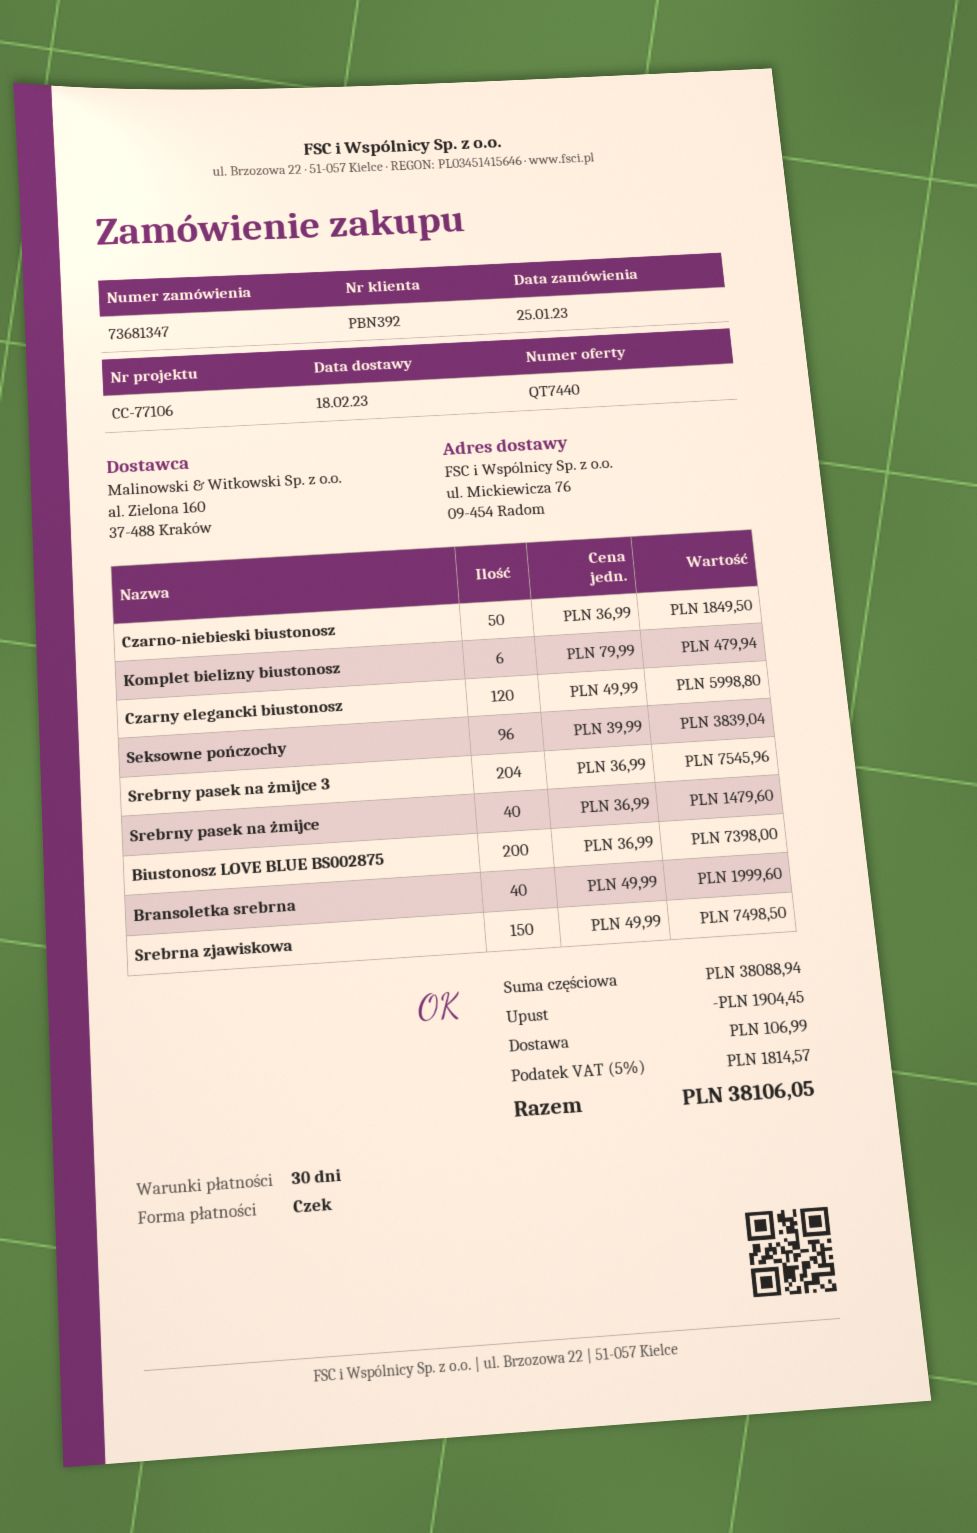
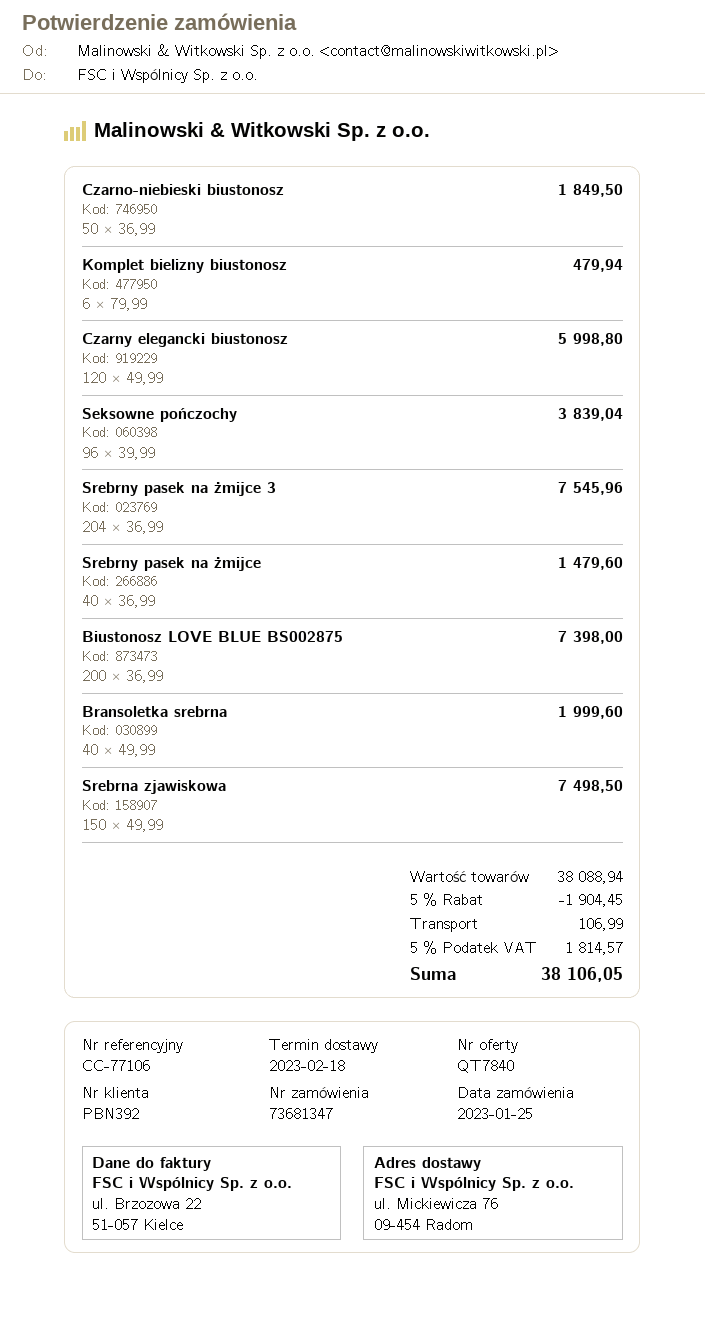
quote number: QT7440 -> QT7840

